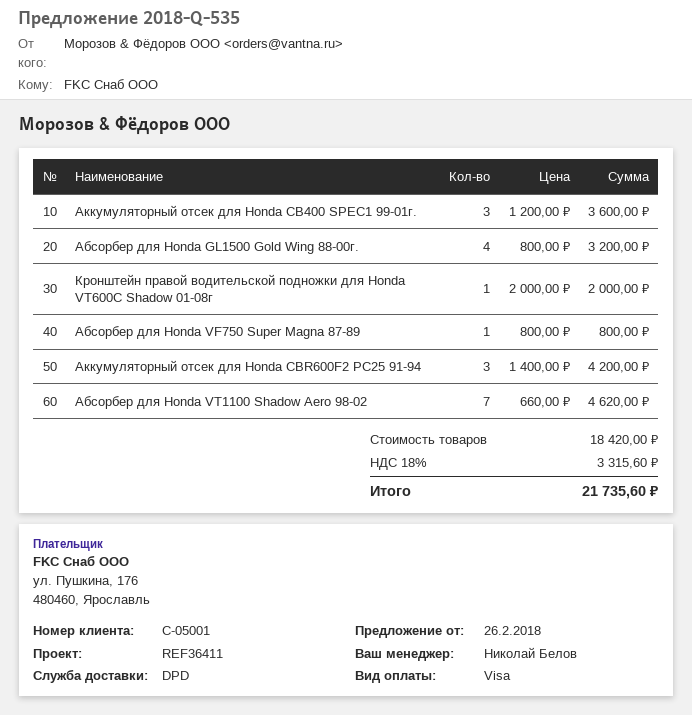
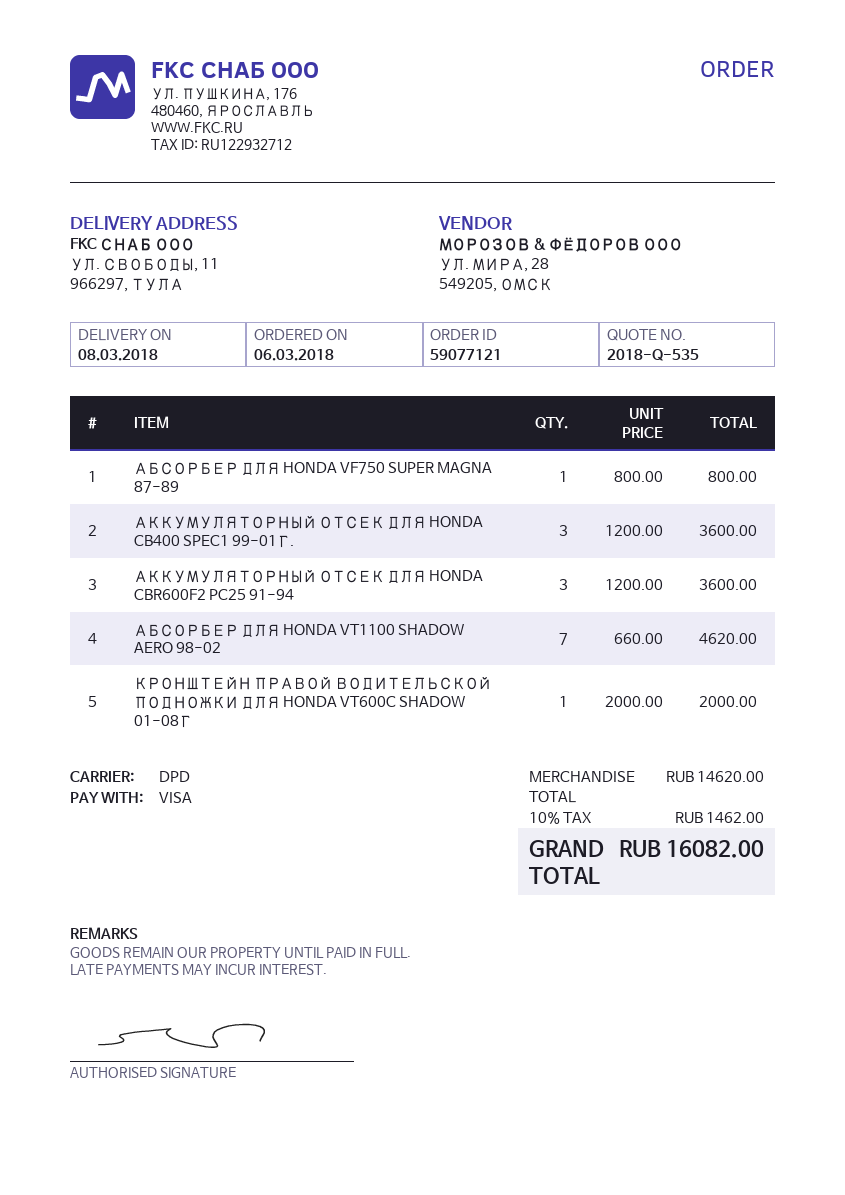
Абсорбер для Honda GL1500 Gold Wing 88-00г.: 4 x 800.00 = 3200.00 -> none
Аккумуляторный отсек для Honda CBR600F2 PC25 91-94: 3 x 1400.00 = 4200.00 -> 3 x 1200.00 = 3600.00
subtotal: 18420.00 -> 14620.00
tax: 18% = 3315.60 -> 10% = 1462.00
total: 21735.60 -> 16082.00

